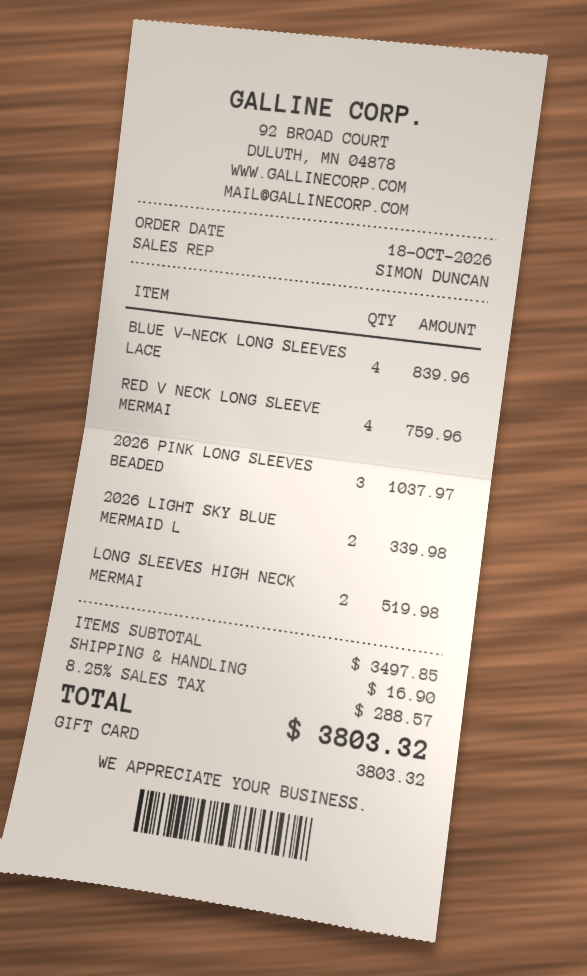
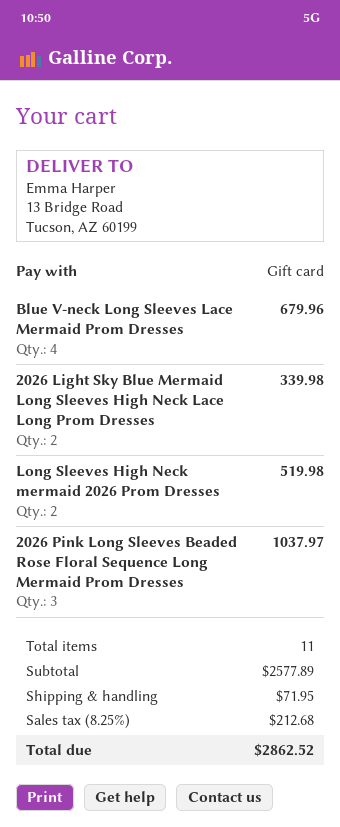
BLUE V-NECK LONG SLEEVES LACE: 4 for 839.96 -> 4 for 679.96
RED V NECK LONG SLEEVE MERMAI: 4 for 759.96 -> none
subtotal: 3497.85 -> 2577.89
shipping: 16.90 -> 71.95
tax: 8.25% = 288.57 -> 8.25% = 212.68
total: 3803.32 -> 2862.52

